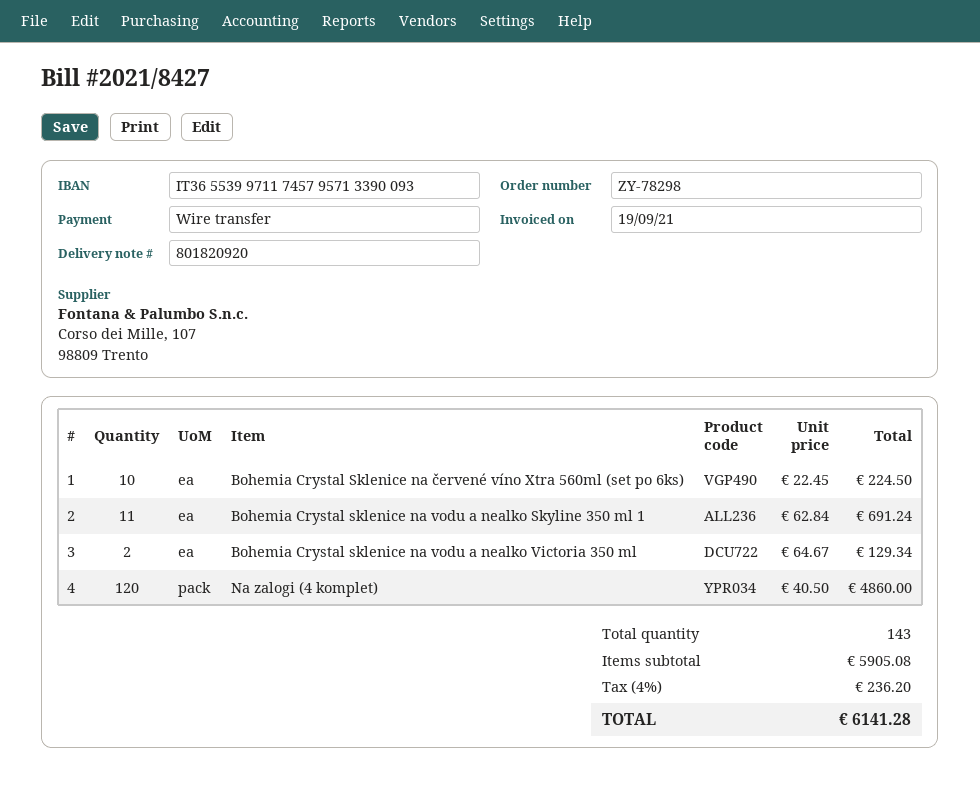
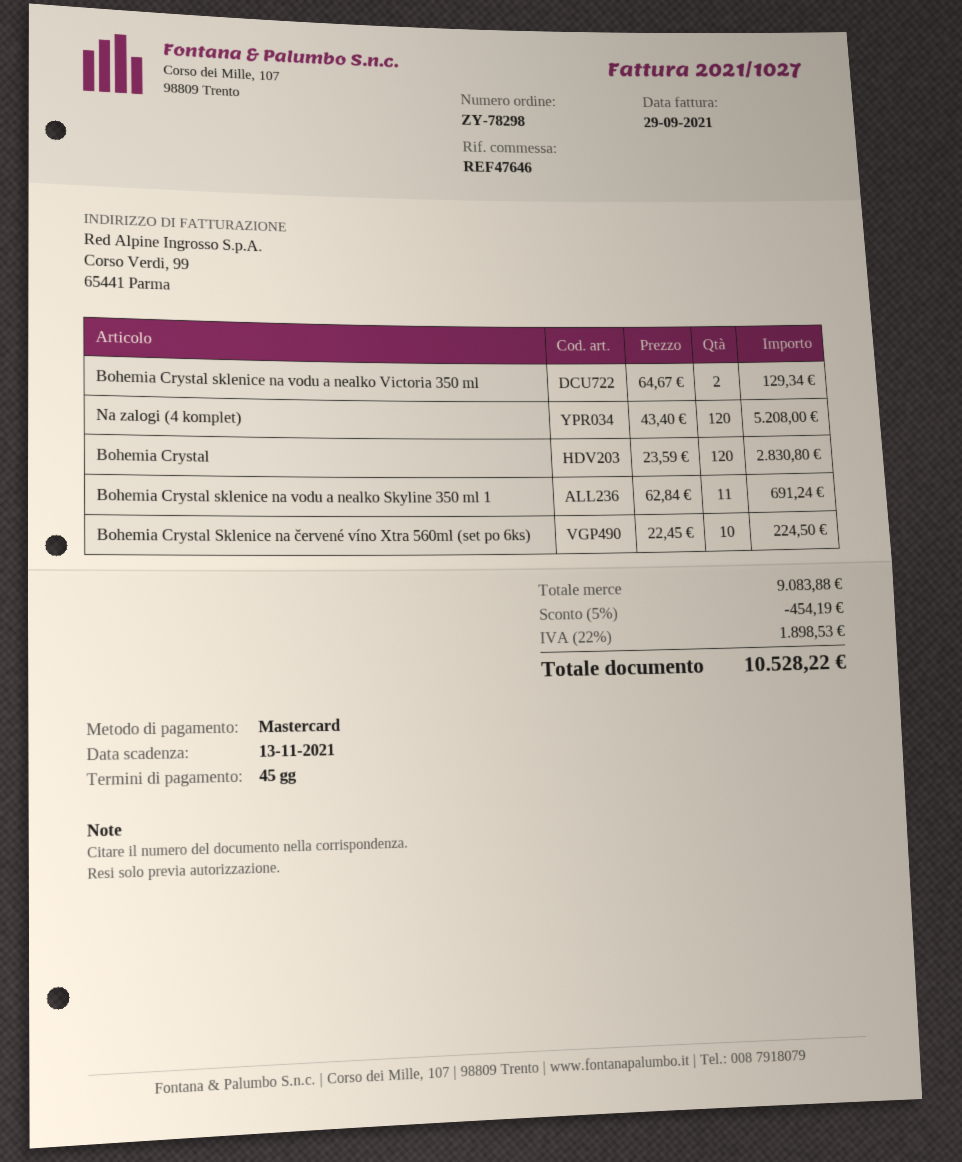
invoice number: 2021/8427 -> 2021/1027
invoice date: 2021-09-19 -> 2021-09-29
payment method: bank transfer -> Mastercard
Na zalogi (4 komplet): 120 x 40.50 = 4860.00 -> 120 x 43.40 = 5208.00
Bohemia Crystal: none -> 120 x 23.59 = 2830.80
subtotal: 5905.08 -> 9083.88
discount: none -> 5% = 454.19
tax: 4% = 236.20 -> 22% = 1898.53
total: 6141.28 -> 10528.22

